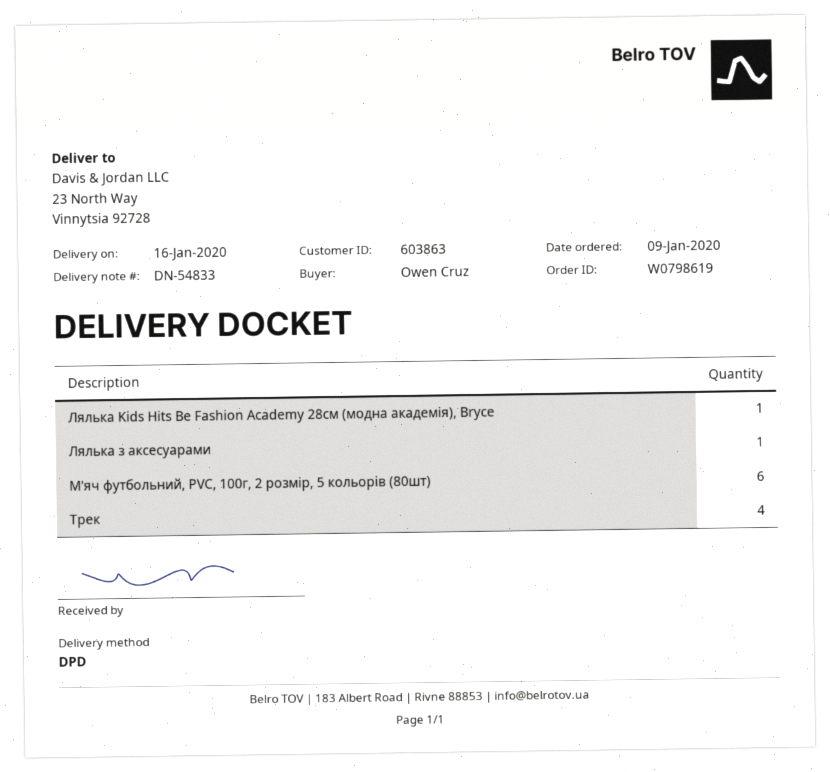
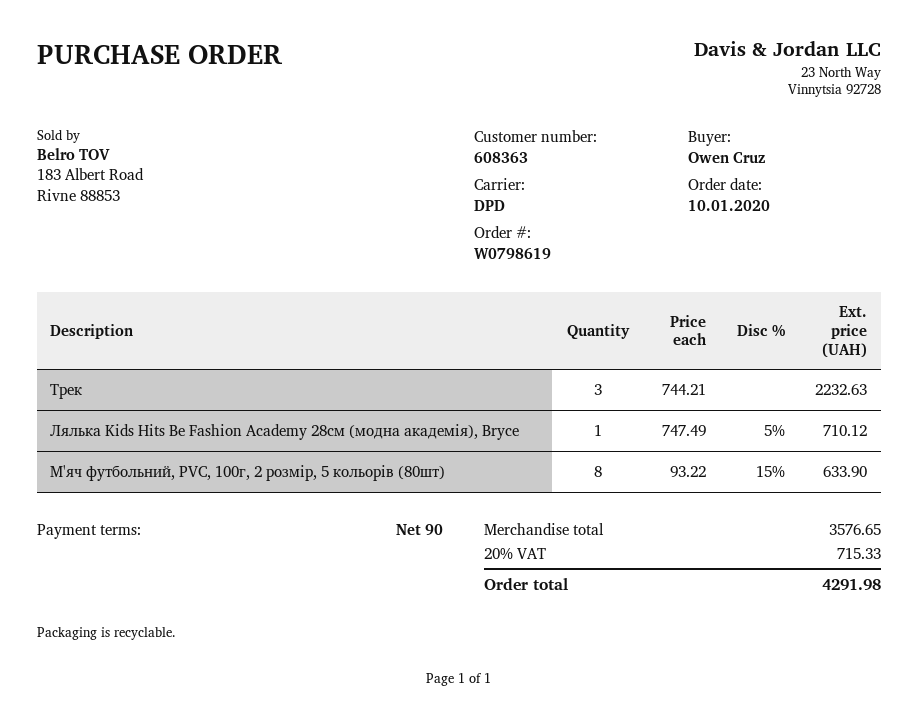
order date: 2020-01-09 -> 2020-01-10
customer number: 603863 -> 608363
Лялька з аксесуарами: 1 -> none
М'яч футбольний, PVC, 100г, 2 розмір, 5 кольорів (80шт): 6 -> 8
Трек: 4 -> 3

